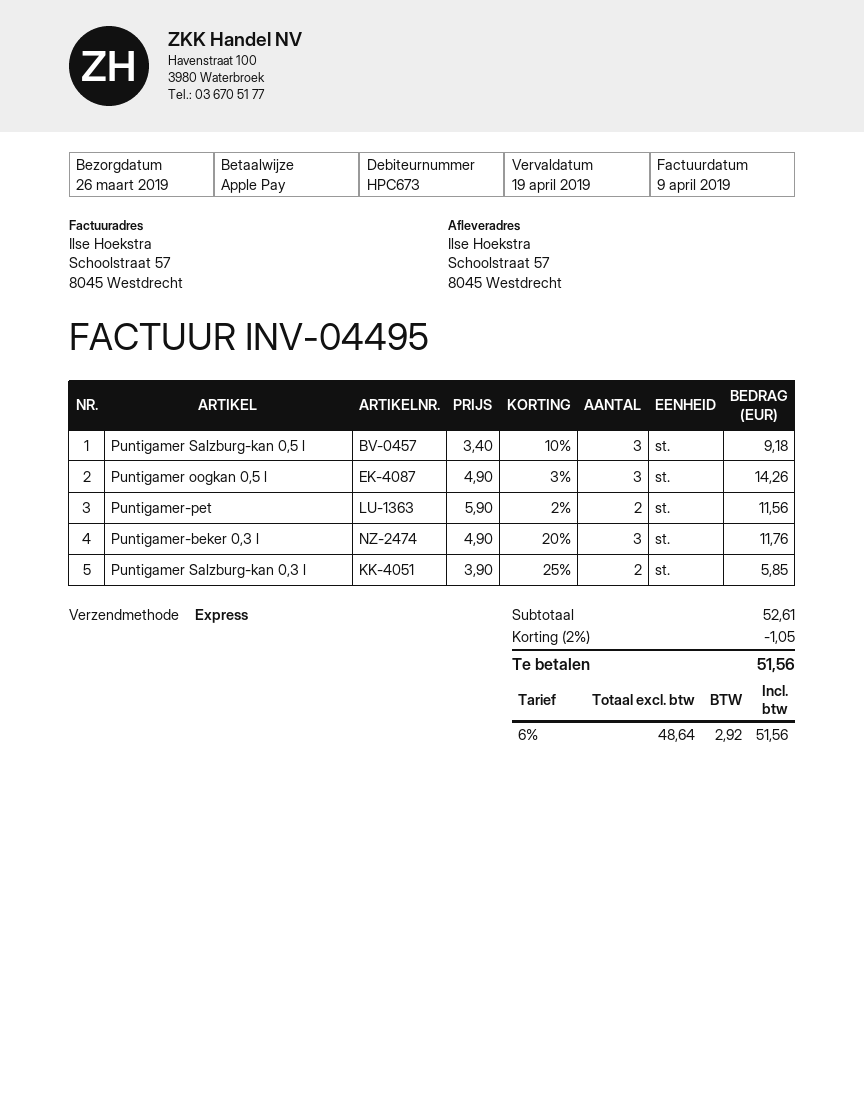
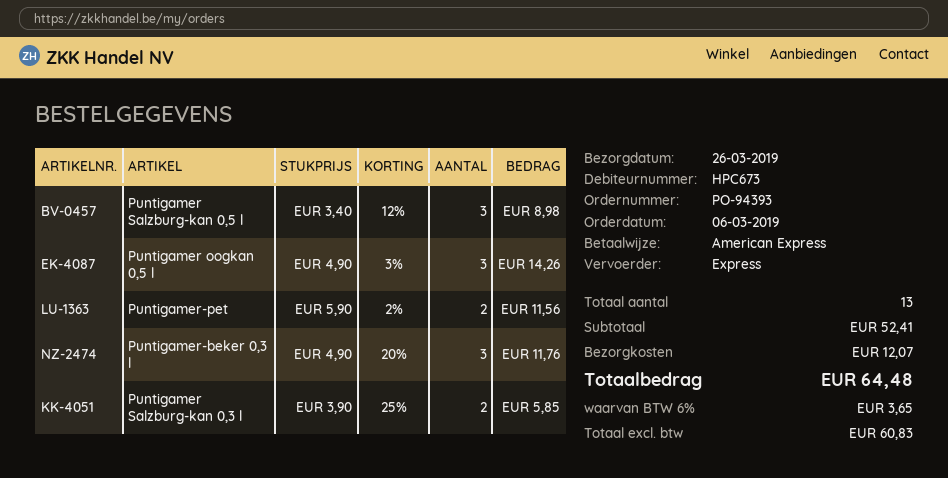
payment method: Apple Pay -> American Express
Puntigamer Salzburg-kan 0,5 l: 3 x 3.40 - 10% = 9.18 -> 3 x 3.40 - 12% = 8.98
subtotal: 52.61 -> 52.41
discount: 2% = 1.05 -> none
shipping: none -> 12.07
net: 48.64 -> 60.83
tax: 6% = 2.92 -> 6% = 3.65
total: 51.56 -> 64.48

